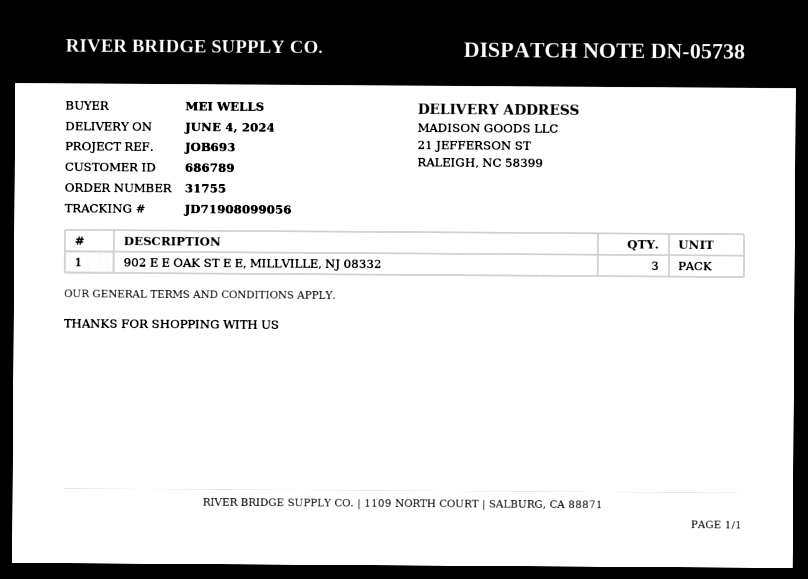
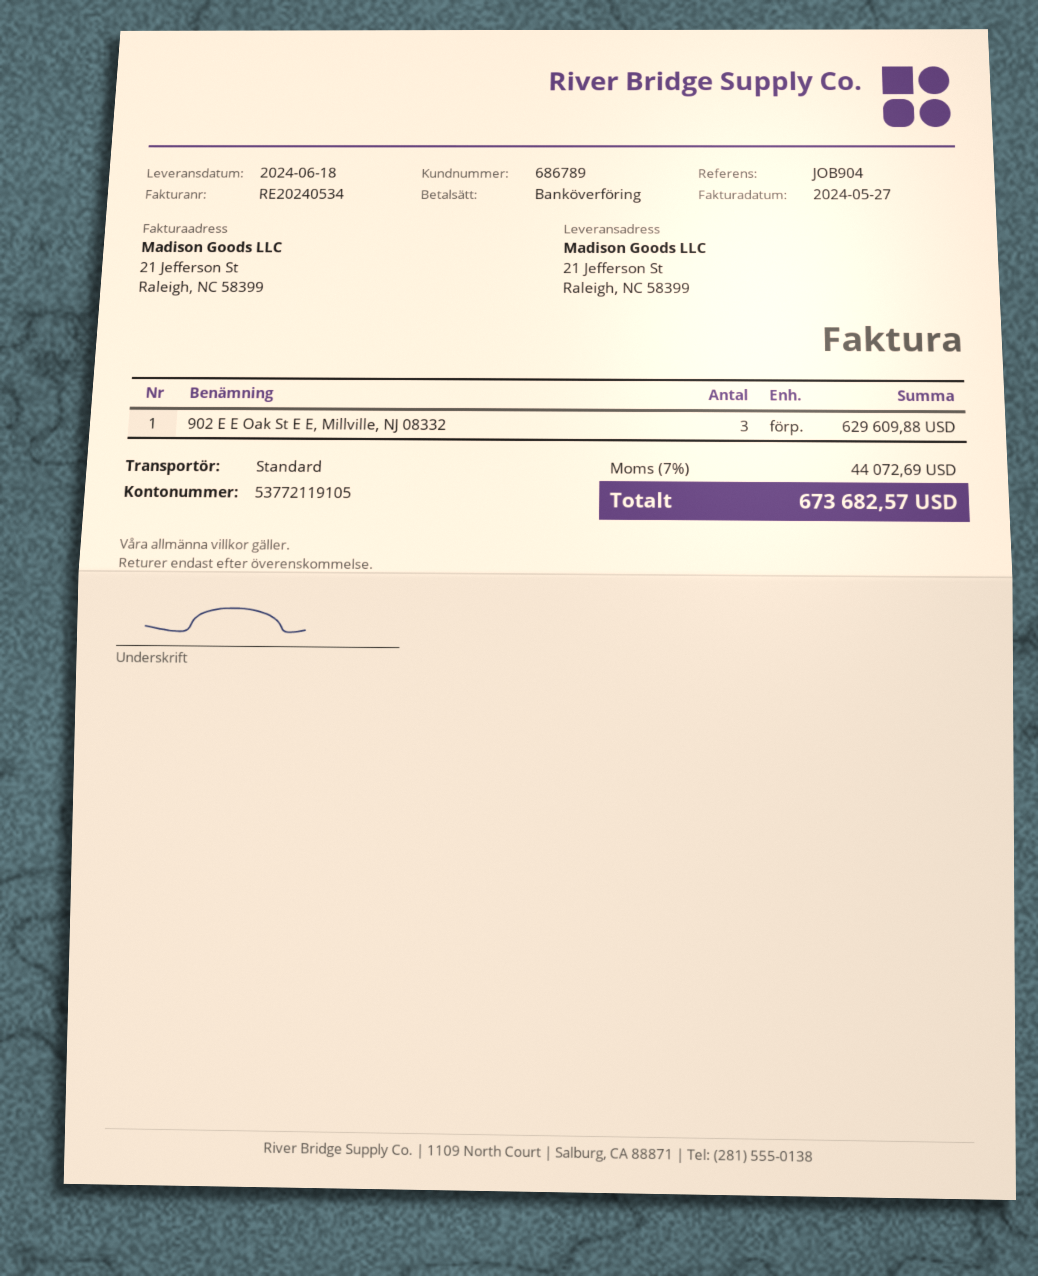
delivery date: 2024-06-04 -> 2024-06-18
reference: JOB693 -> JOB904

